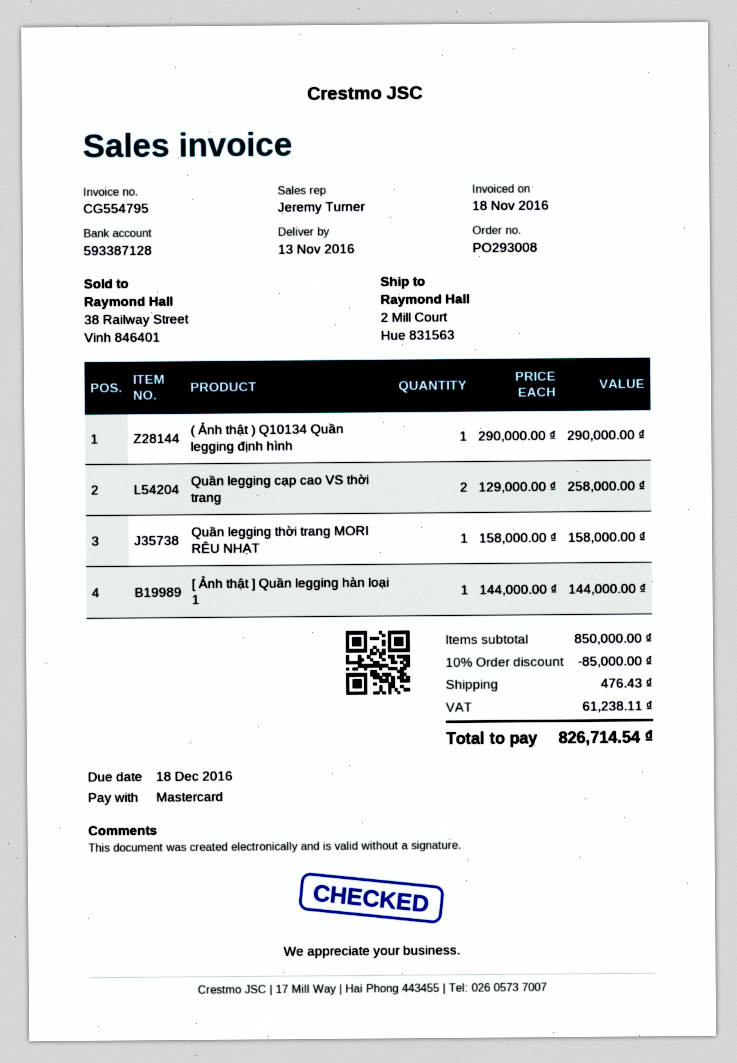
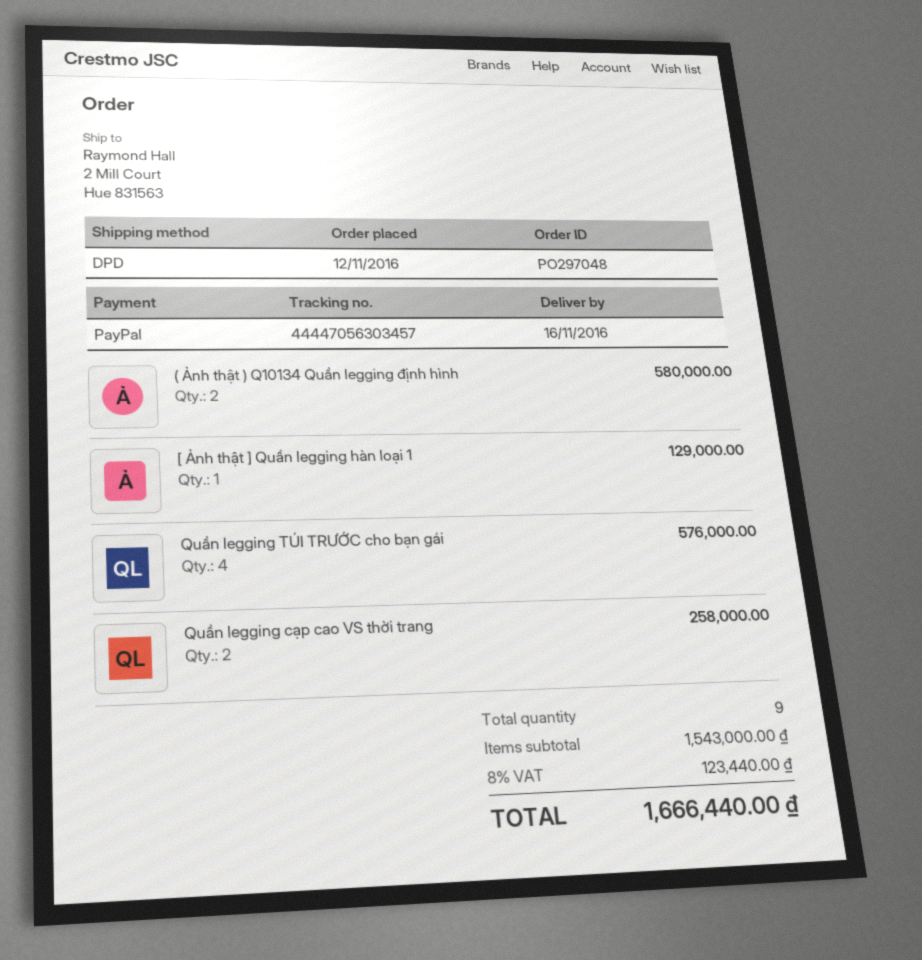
order number: PO293008 -> PO297048
delivery date: 2016-11-13 -> 2016-11-16
payment method: Mastercard -> PayPal
( Ảnh thật ) Q10134 Quần legging định hình: 1 for 290000.00 -> 2 for 580000.00
Quần legging thời trang MORI RÊU NHẠT: 1 for 158000.00 -> none
[ Ảnh thật ] Quần legging hàn loại 1: 1 for 144000.00 -> 1 for 129000.00
Quần legging TÚI TRƯỚC cho bạn gái: none -> 4 for 576000.00
subtotal: 850000.00 -> 1543000.00
discount: 10% = 85000.00 -> none
shipping: 476.43 -> none
tax: 61238.11 -> 123440.00
total: 826714.54 -> 1666440.00

